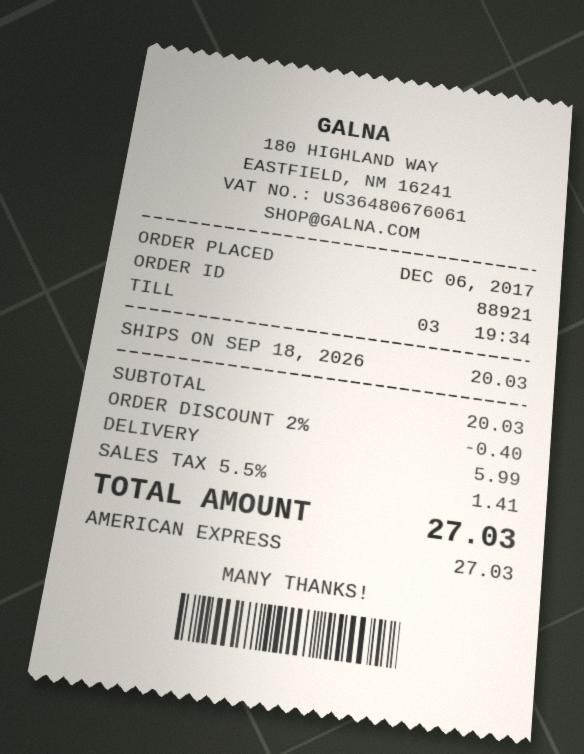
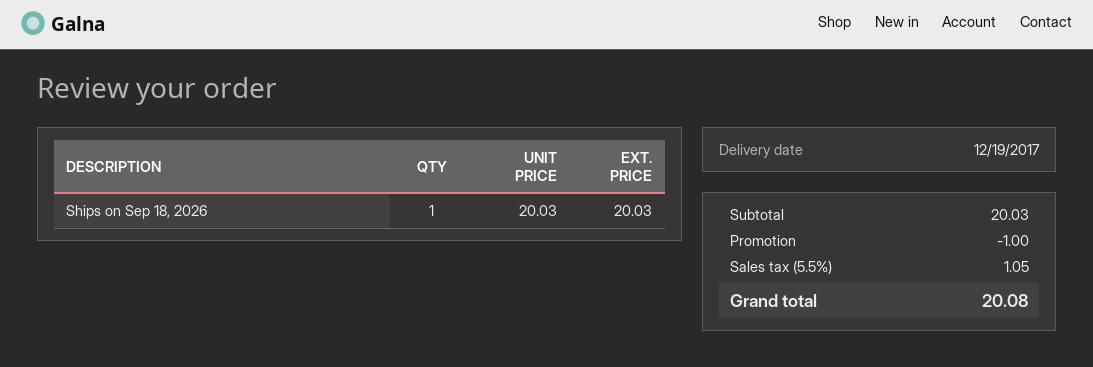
discount: 0.40 -> 1.00
shipping: 5.99 -> none
tax: 5.5% = 1.41 -> 5.5% = 1.05
total: 27.03 -> 20.08

